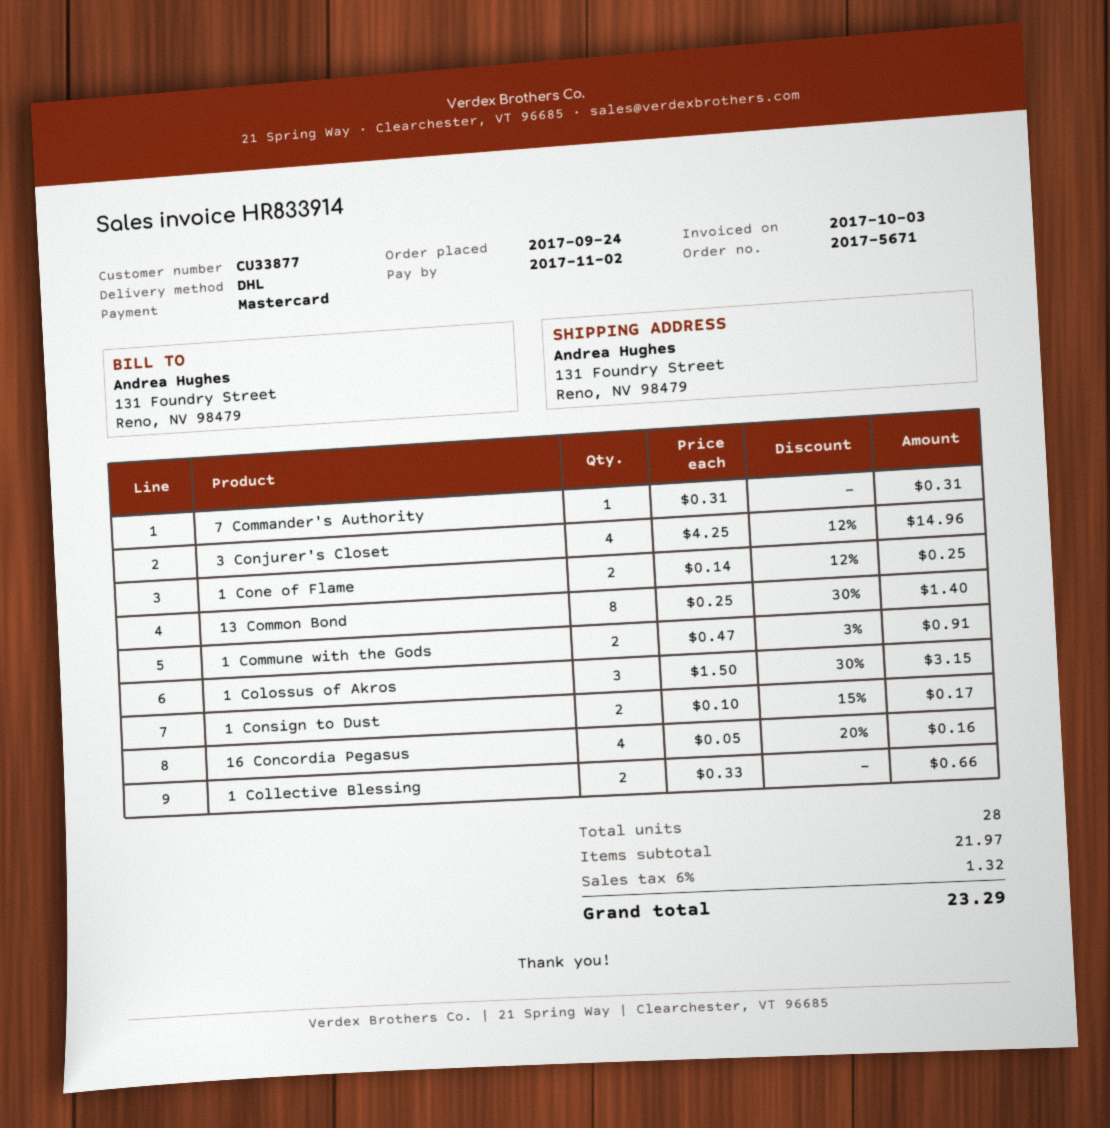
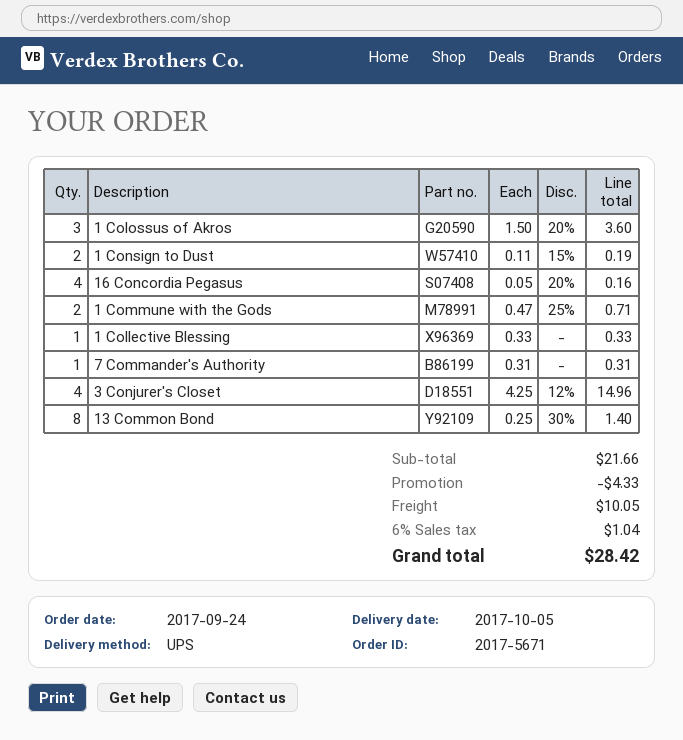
shipping method: DHL -> UPS
1 Cone of Flame: 2 x 0.14 - 12% = 0.25 -> none
1 Commune with the Gods: 2 x 0.47 - 3% = 0.91 -> 2 x 0.47 - 25% = 0.71
1 Colossus of Akros: 3 x 1.50 - 30% = 3.15 -> 3 x 1.50 - 20% = 3.60
1 Consign to Dust: 2 x 0.10 - 15% = 0.17 -> 2 x 0.11 - 15% = 0.19
1 Collective Blessing: 2 x 0.33 = 0.66 -> 1 x 0.33 = 0.33
subtotal: 21.97 -> 21.66
discount: none -> 4.33
shipping: none -> 10.05
tax: 6% = 1.32 -> 6% = 1.04
total: 23.29 -> 28.42

